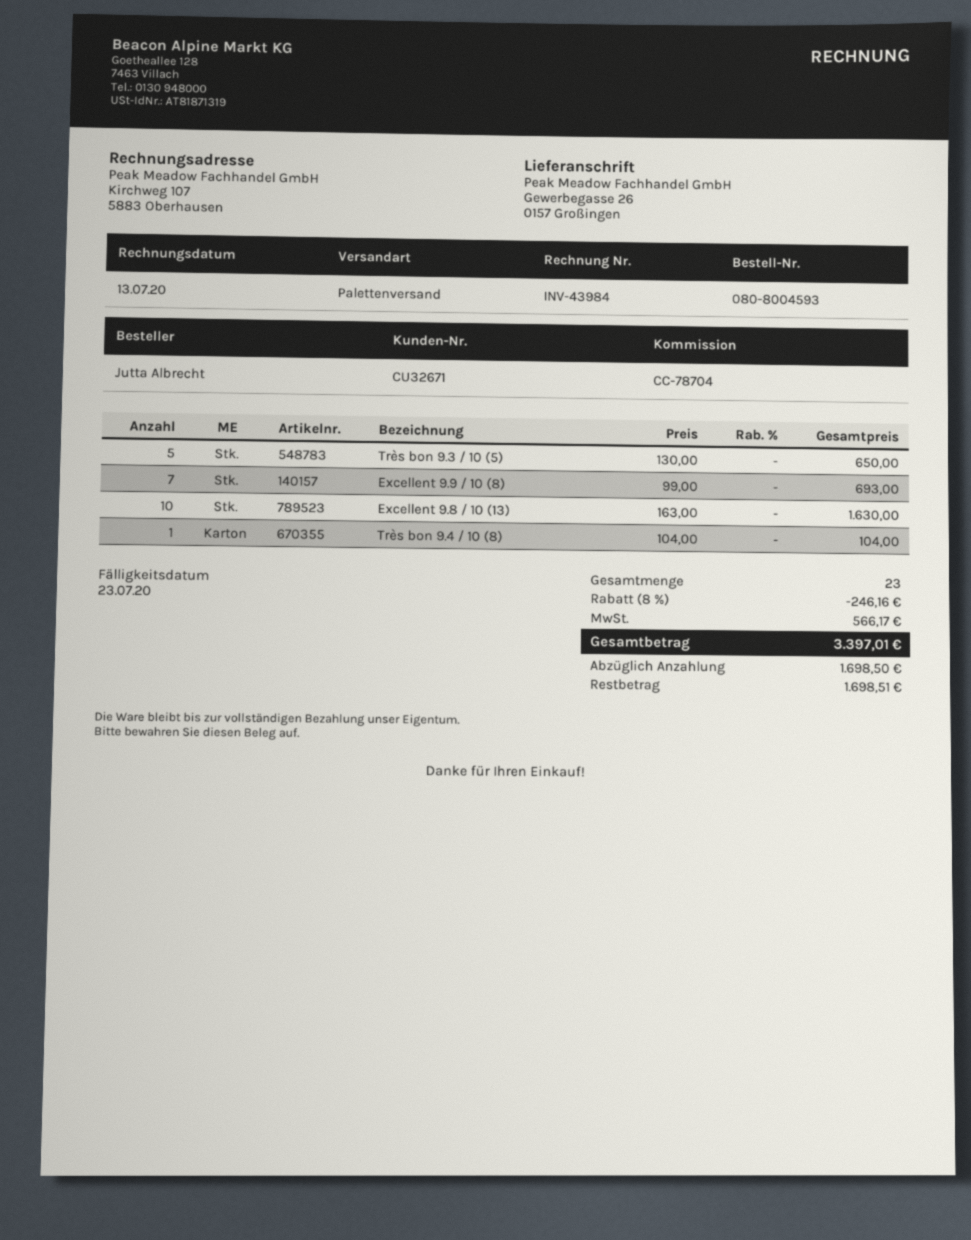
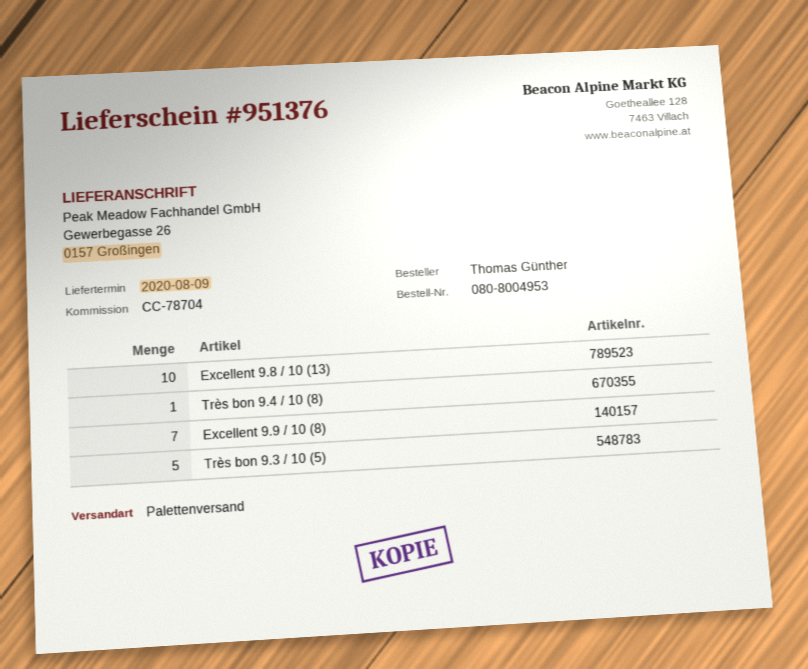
order number: 080-8004593 -> 080-8004953
ordered by: Jutta Albrecht -> Thomas Günther

